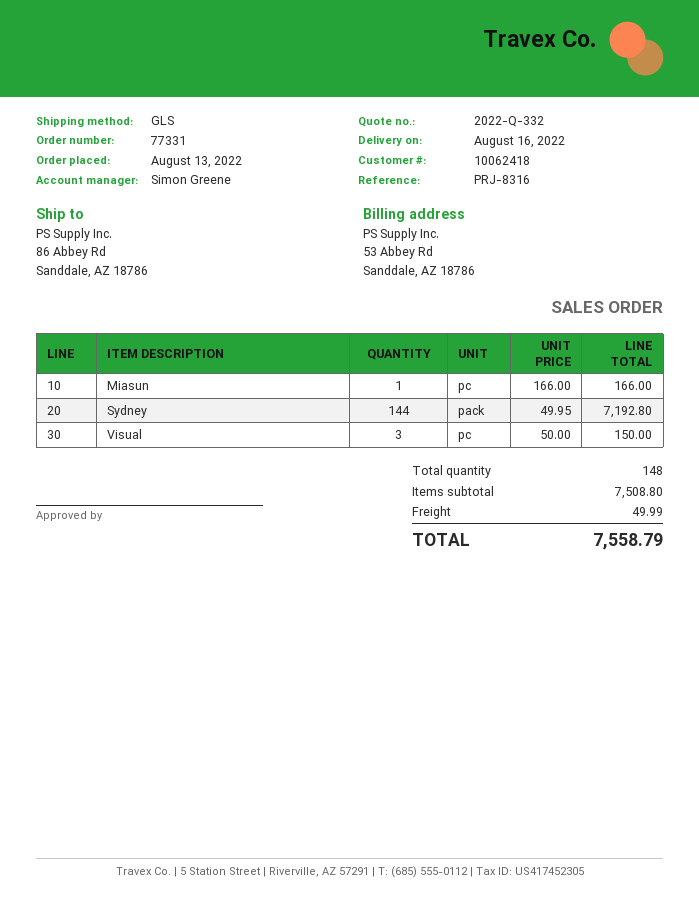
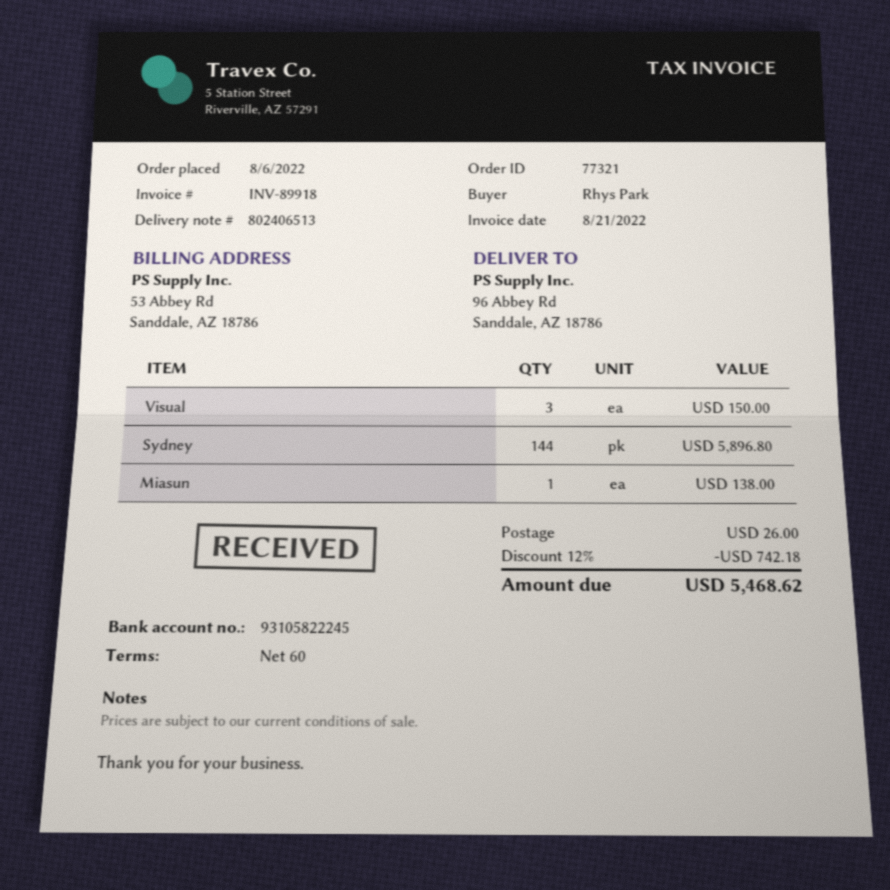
order number: 77331 -> 77321
order date: 2022-08-13 -> 2022-08-06
ship to: 86 Abbey Rd, Sanddale, AZ 18786 -> 96 Abbey Rd, Sanddale, AZ 18786
Miasun: 1 for 166.00 -> 1 for 138.00
Sydney: 144 for 7192.80 -> 144 for 5896.80
discount: none -> 12% = 742.18
shipping: 49.99 -> 26.00
total: 7558.79 -> 5468.62

